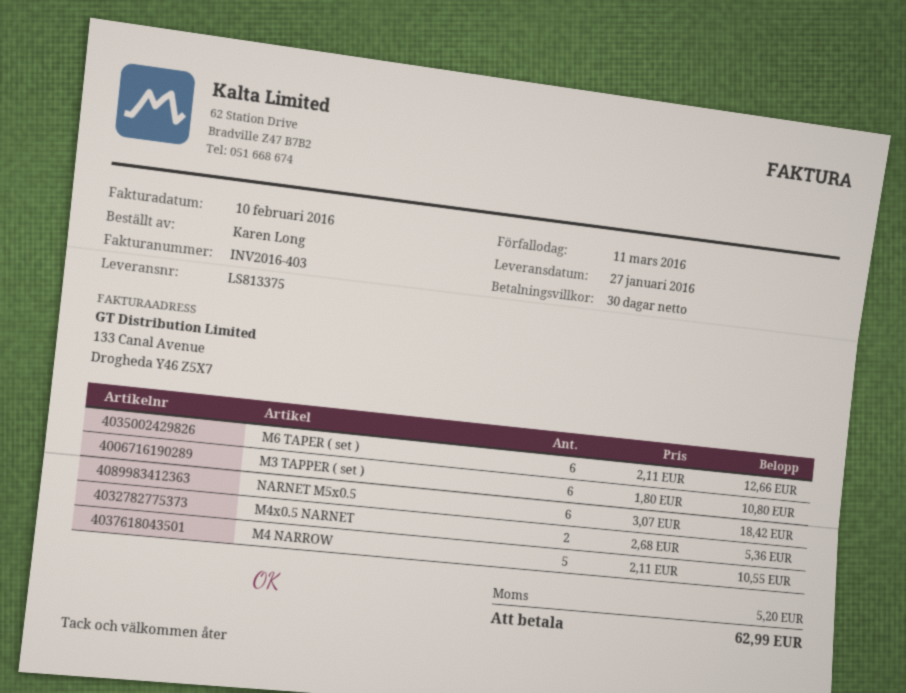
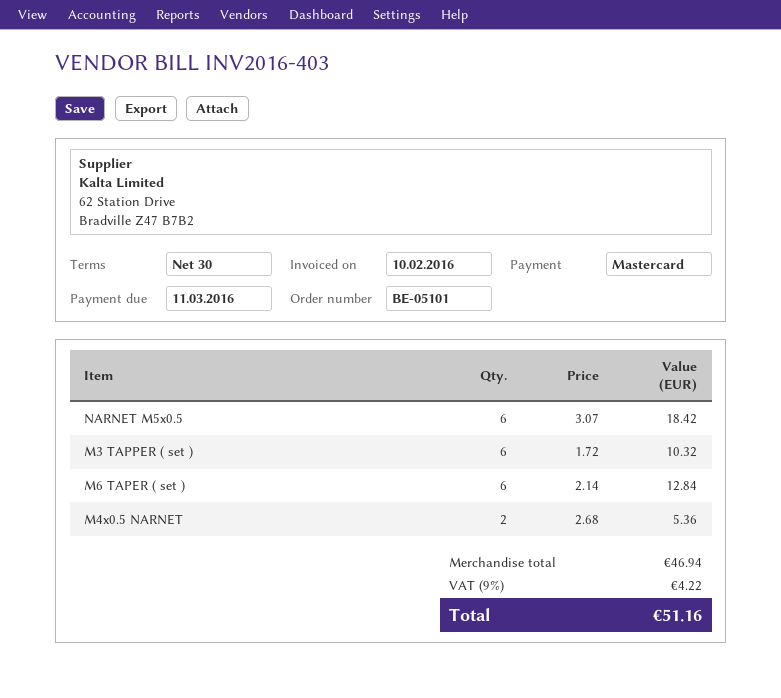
M6 TAPER ( set ): 6 x 2.11 = 12.66 -> 6 x 2.14 = 12.84
M3 TAPPER ( set ): 6 x 1.80 = 10.80 -> 6 x 1.72 = 10.32
M4 NARROW: 5 x 2.11 = 10.55 -> none
tax: 5.20 -> 4.22
total: 62.99 -> 51.16

